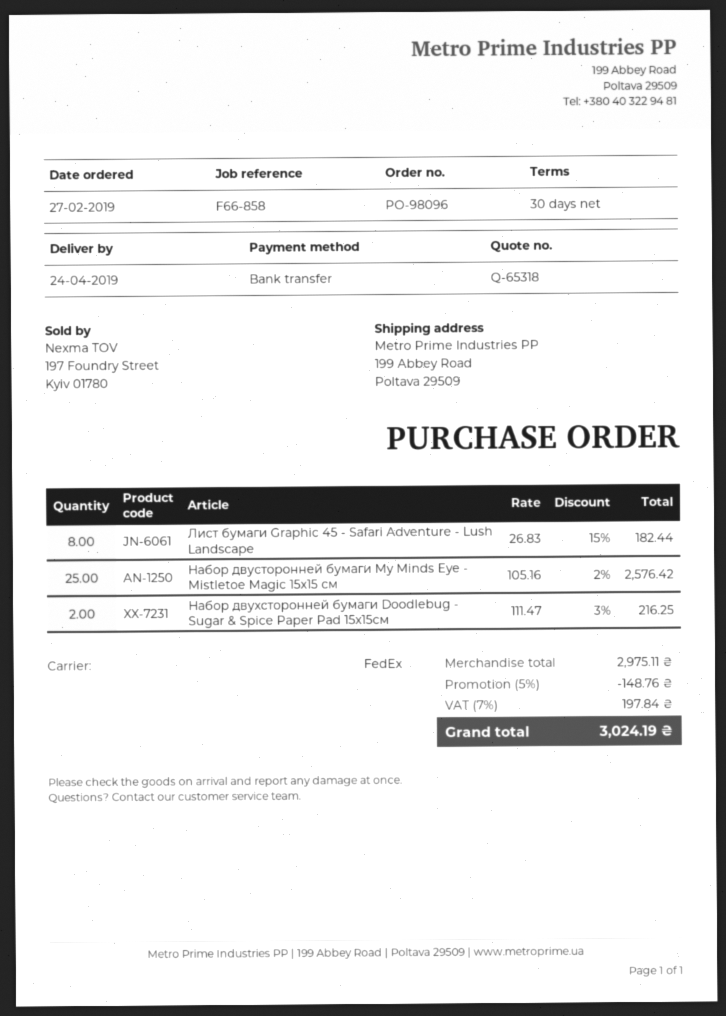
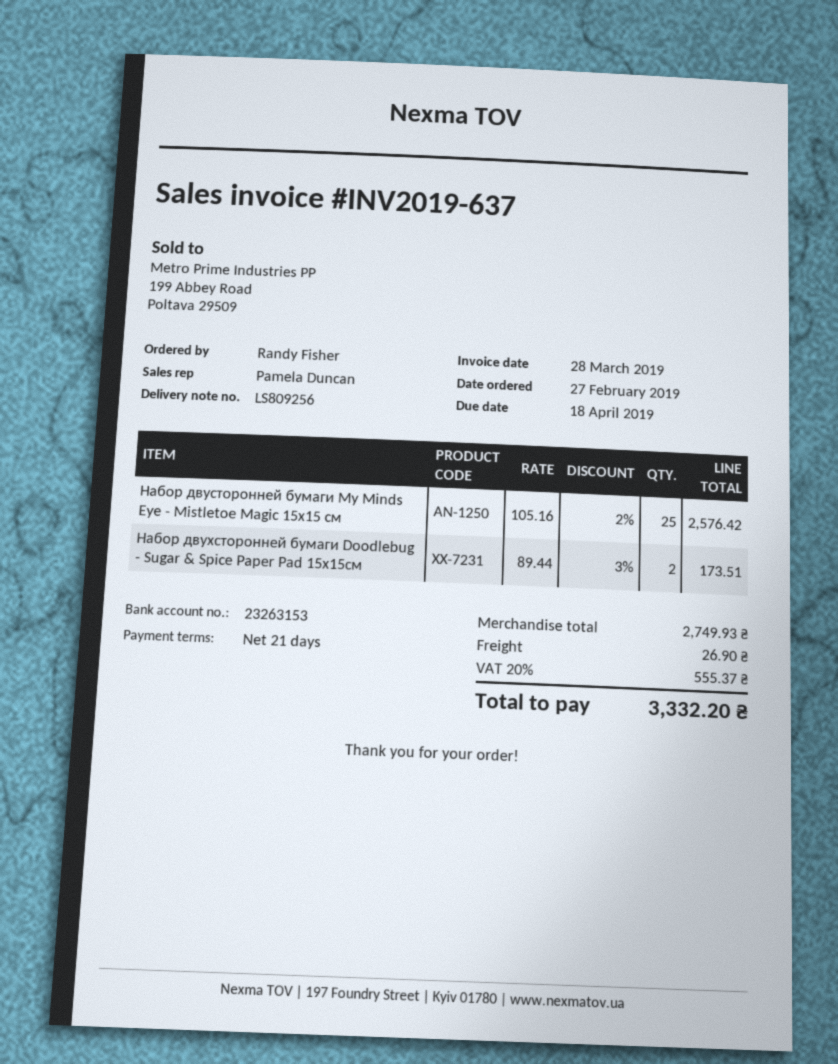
payment terms: 30 days -> 21 days
Лист бумаги Graphic 45 - Safari Adventure - Lush Landscape: 8 x 26.83 - 15% = 182.44 -> none
Набор двухсторонней бумаги Doodlebug - Sugar & Spice Paper Pad 15х15см: 2 x 111.47 - 3% = 216.25 -> 2 x 89.44 - 3% = 173.51
subtotal: 2975.11 -> 2749.93
discount: 5% = 148.76 -> none
shipping: none -> 26.90
tax: 7% = 197.84 -> 20% = 555.37
total: 3024.19 -> 3332.20

